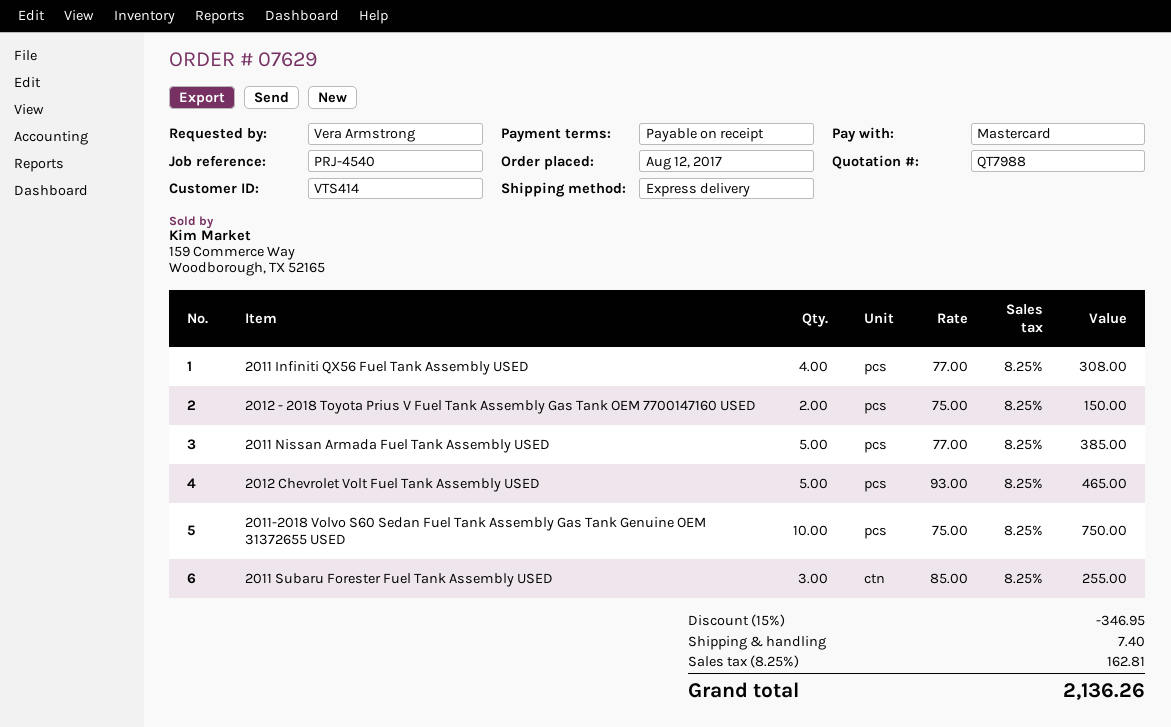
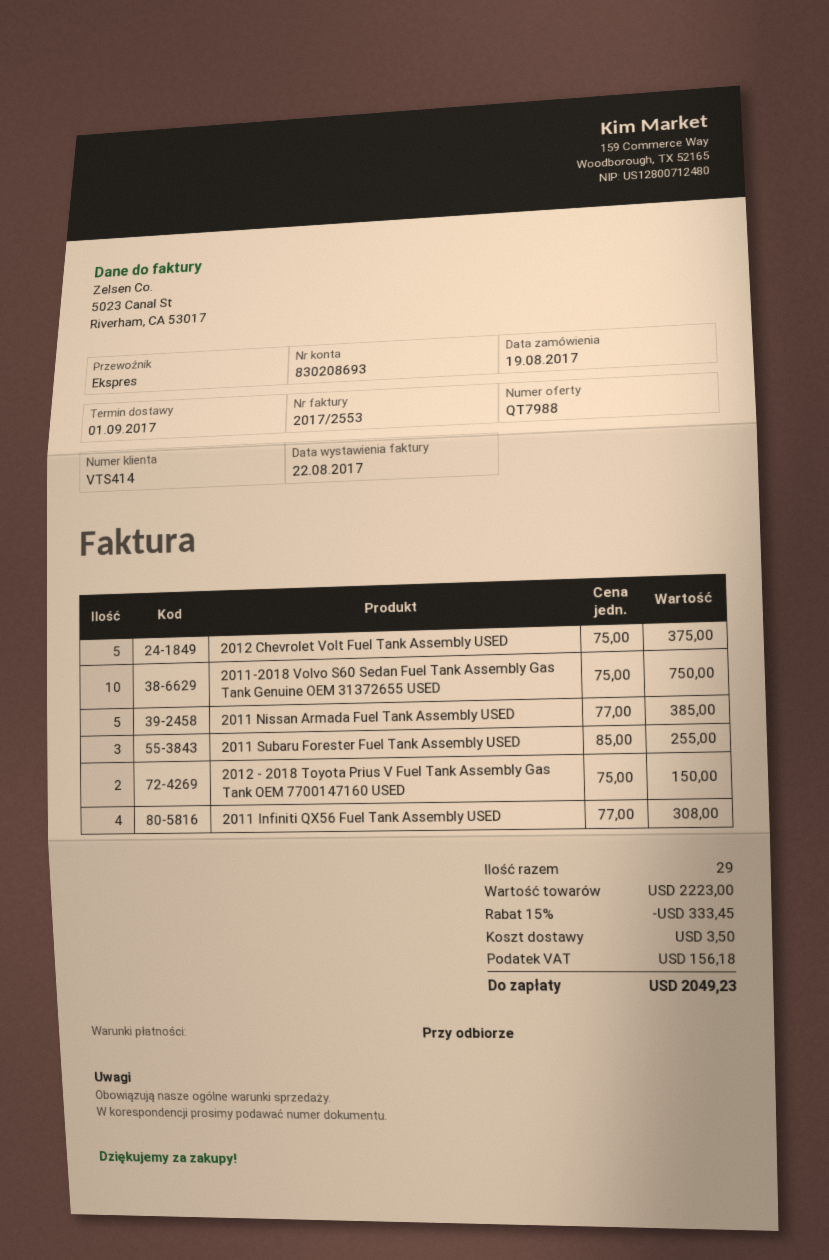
order date: 2017-08-12 -> 2017-08-19
2012 Chevrolet Volt Fuel Tank Assembly USED: 5 x 93.00 = 465.00 -> 5 x 75.00 = 375.00
discount: 15% = 346.95 -> 15% = 333.45
shipping: 7.40 -> 3.50
tax: 162.81 -> 156.18
total: 2136.26 -> 2049.23

